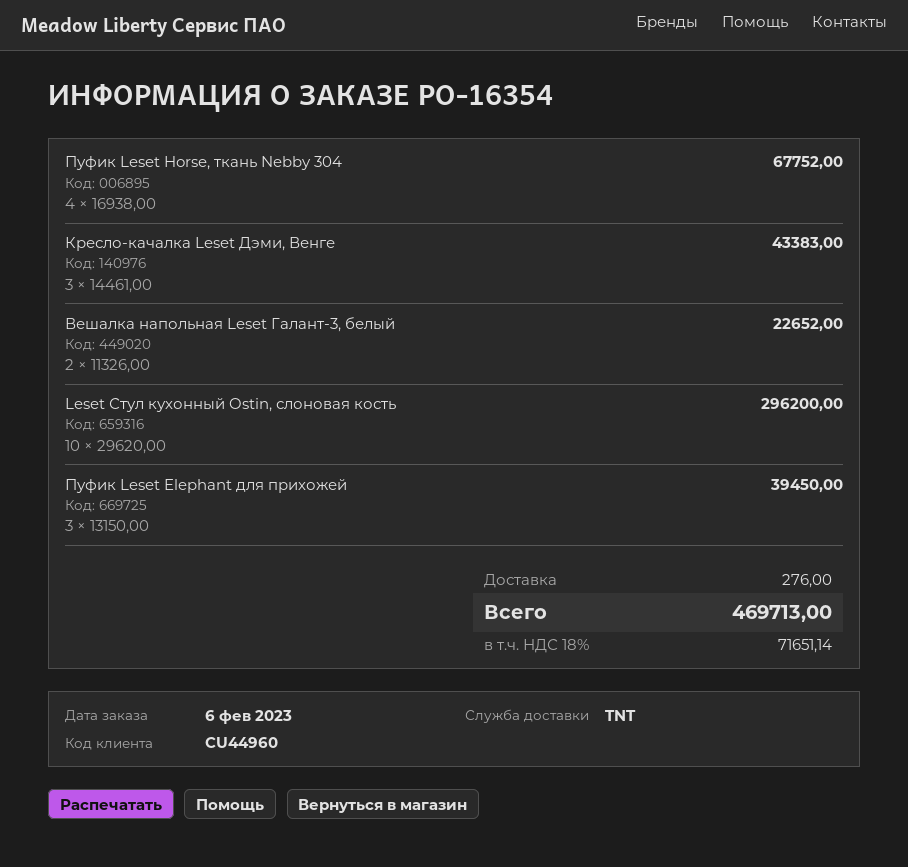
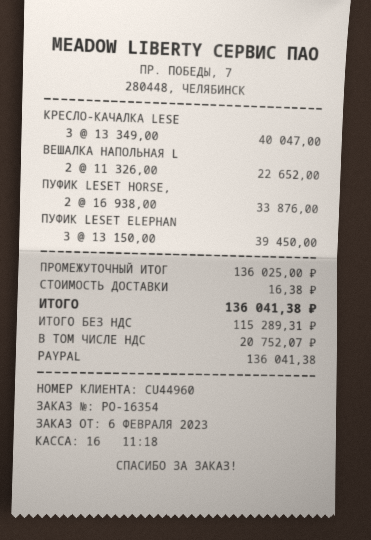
Пуфик Leset Horse, ткань Nebby 304: 4 x 16938.00 = 67752.00 -> 2 x 16938.00 = 33876.00
Кресло-качалка Leset Дэми, Венге: 3 x 14461.00 = 43383.00 -> 3 x 13349.00 = 40047.00
Leset Стул кухонный Ostin, слоновая кость: 10 x 29620.00 = 296200.00 -> none
shipping: 276.00 -> 16.38
tax: 71651.14 -> 20752.07
total: 469713.00 -> 136041.38

